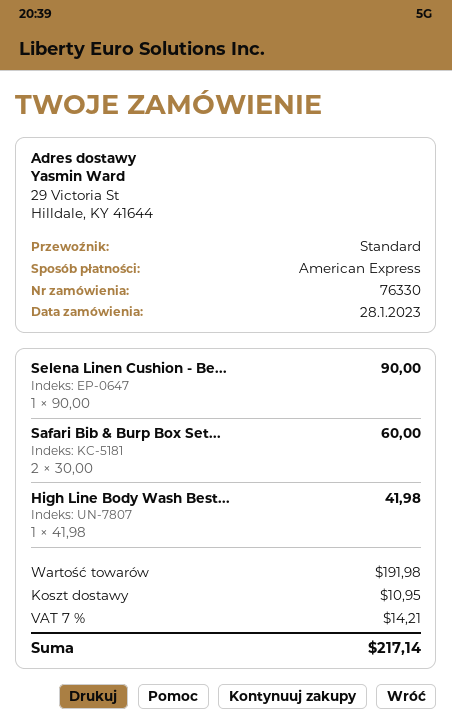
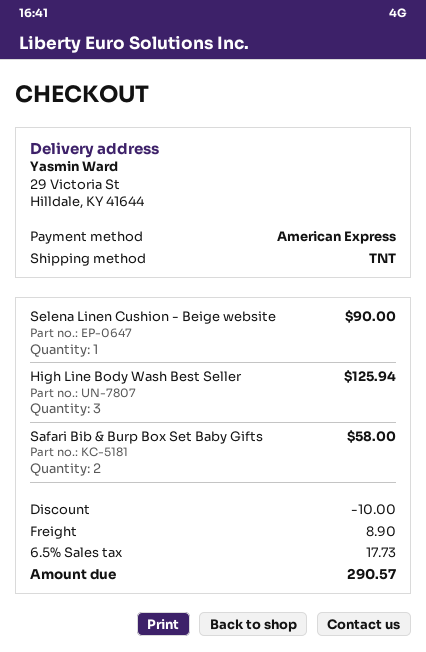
shipping method: standard -> TNT
Safari Bib & Burp Box Set...: 2 for 60.00 -> 2 for 58.00
High Line Body Wash Best...: 1 for 41.98 -> 3 for 125.94
discount: none -> 10.00
shipping: 10.95 -> 8.90
tax: 7% = 14.21 -> 6.5% = 17.73
total: 217.14 -> 290.57

